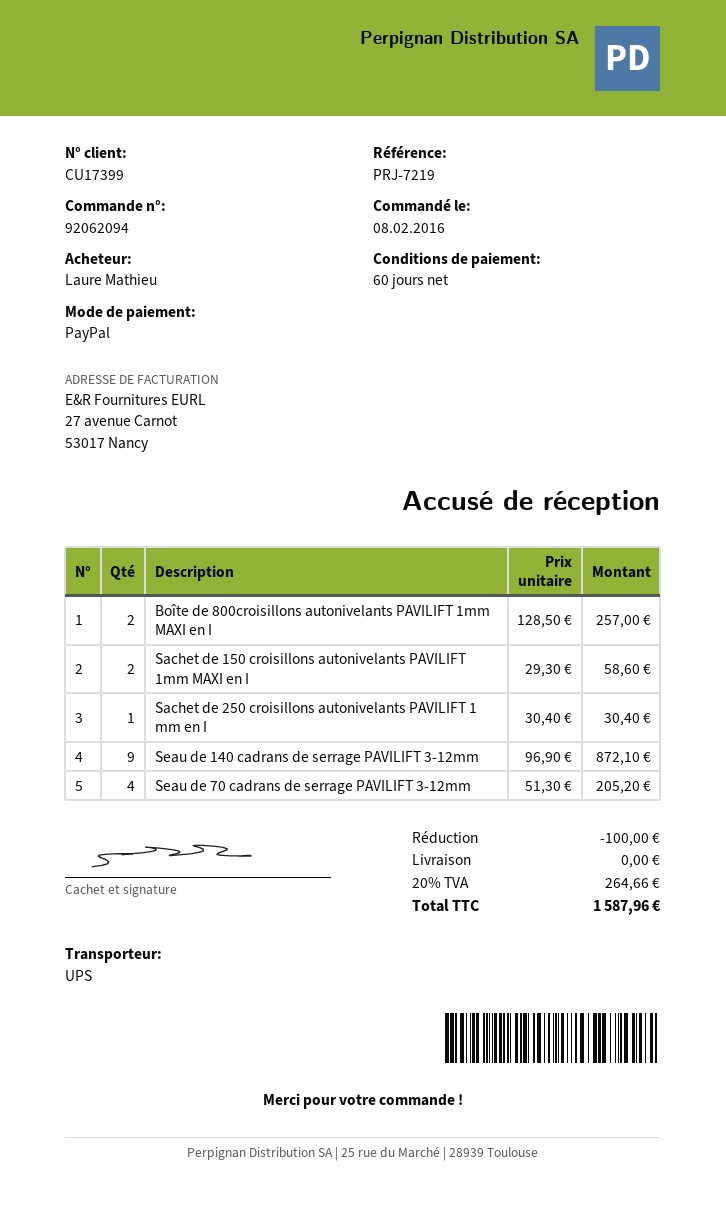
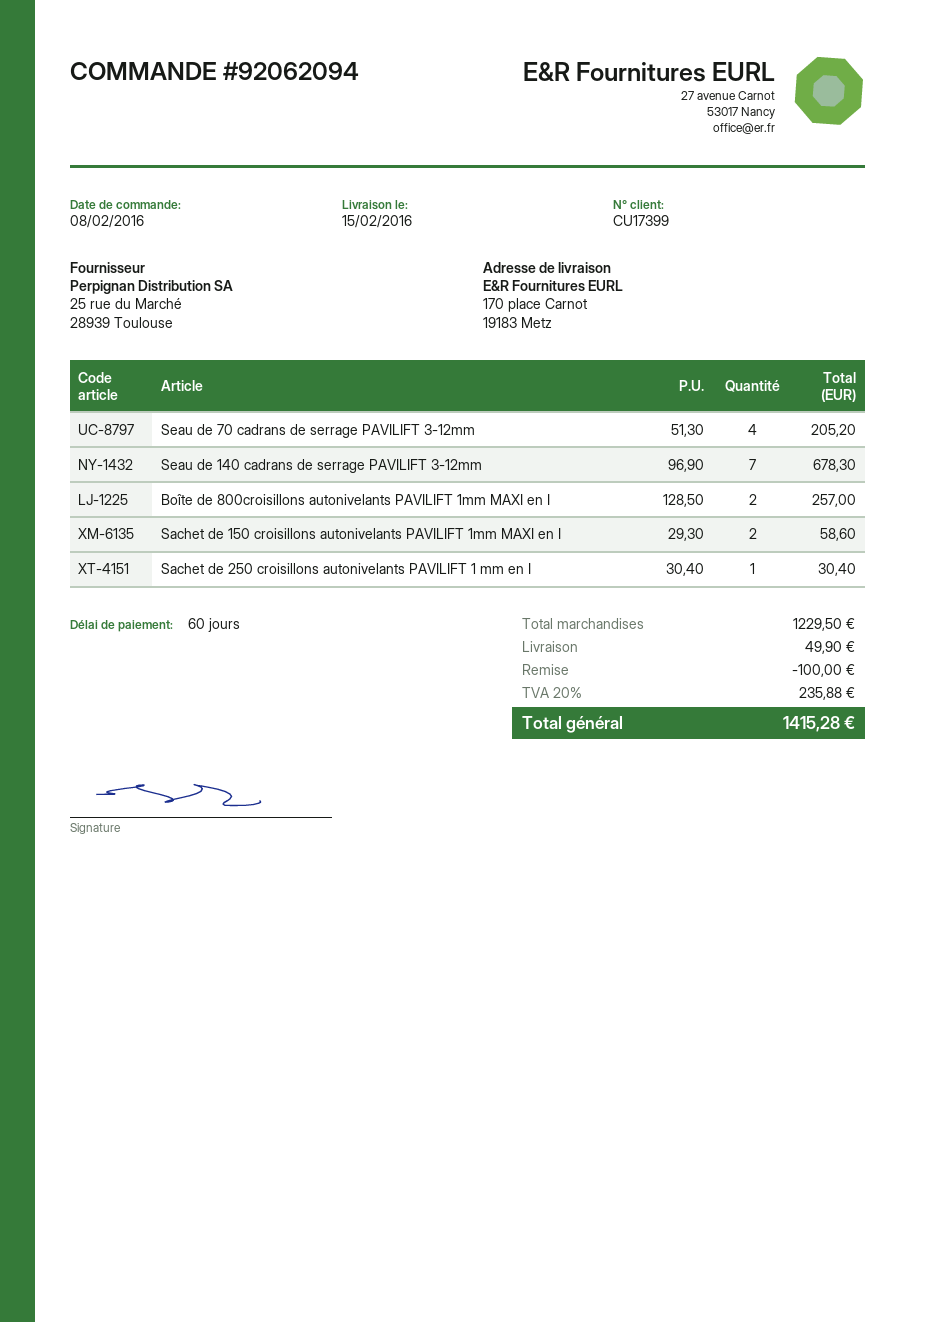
Seau de 140 cadrans de serrage PAVILIFT 3-12mm: 9 x 96.90 = 872.10 -> 7 x 96.90 = 678.30
shipping: 0.00 -> 49.90
tax: 20% = 264.66 -> 20% = 235.88
total: 1587.96 -> 1415.28

